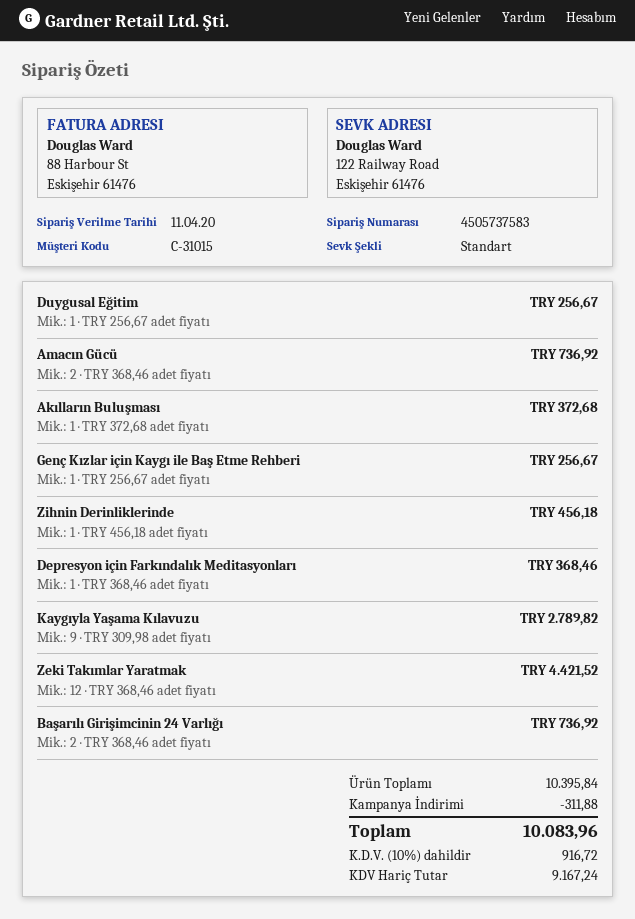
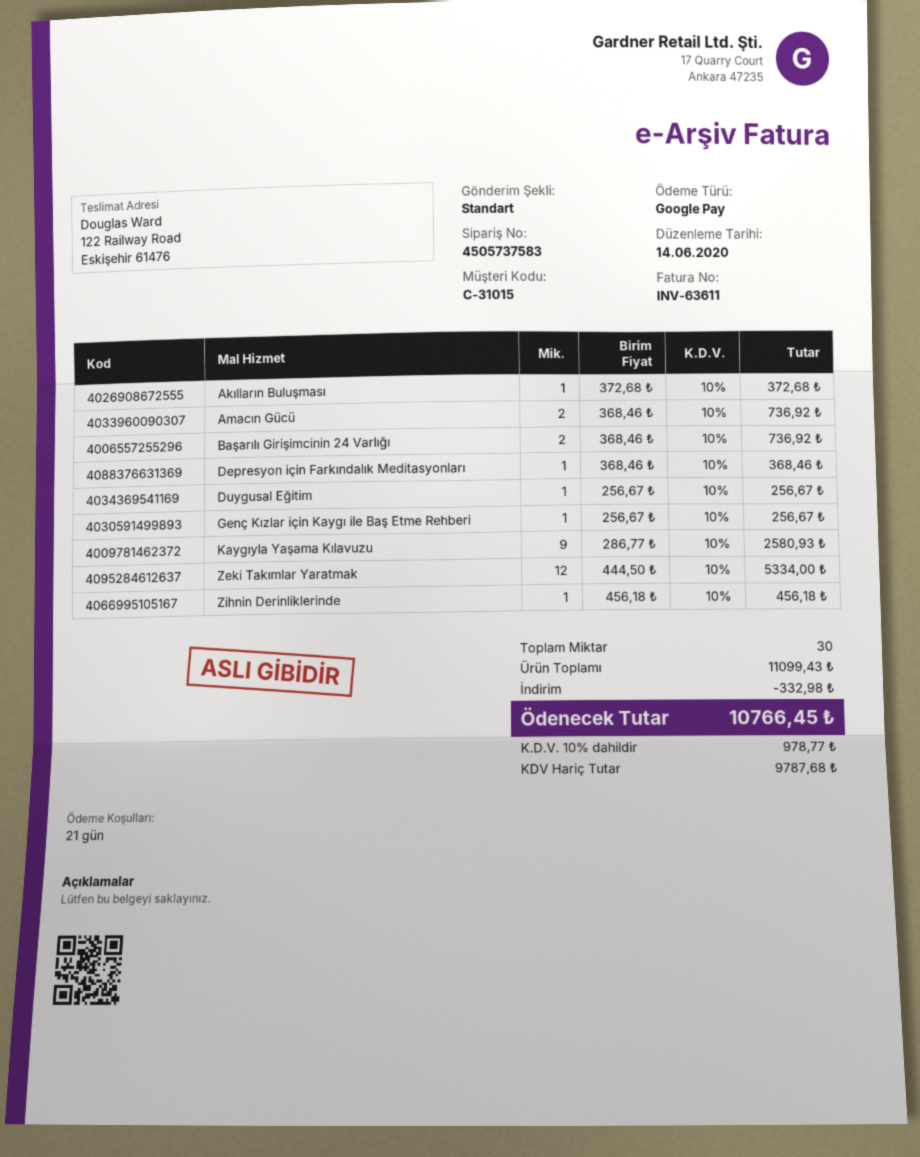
Kaygıyla Yaşama Kılavuzu: 9 x 309.98 = 2789.82 -> 9 x 286.77 = 2580.93
Zeki Takımlar Yaratmak: 12 x 368.46 = 4421.52 -> 12 x 444.50 = 5334.00
subtotal: 10395.84 -> 11099.43
discount: 311.88 -> 332.98
net: 9167.24 -> 9787.68
tax: 10% = 916.72 -> 10% = 978.77
total: 10083.96 -> 10766.45

